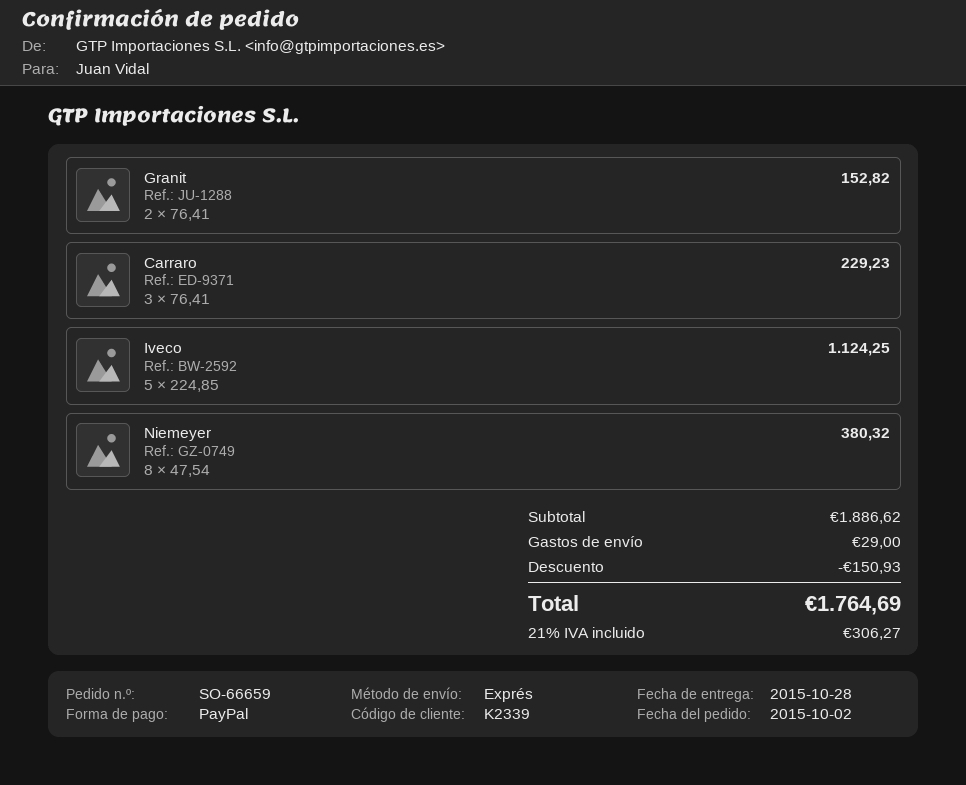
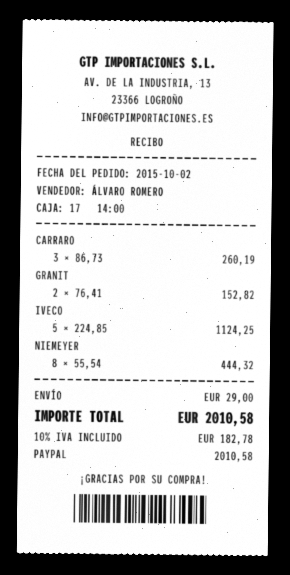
Carraro: 3 x 76.41 = 229.23 -> 3 x 86.73 = 260.19
Niemeyer: 8 x 47.54 = 380.32 -> 8 x 55.54 = 444.32
discount: 150.93 -> none
tax: 21% = 306.27 -> 10% = 182.78
total: 1764.69 -> 2010.58

